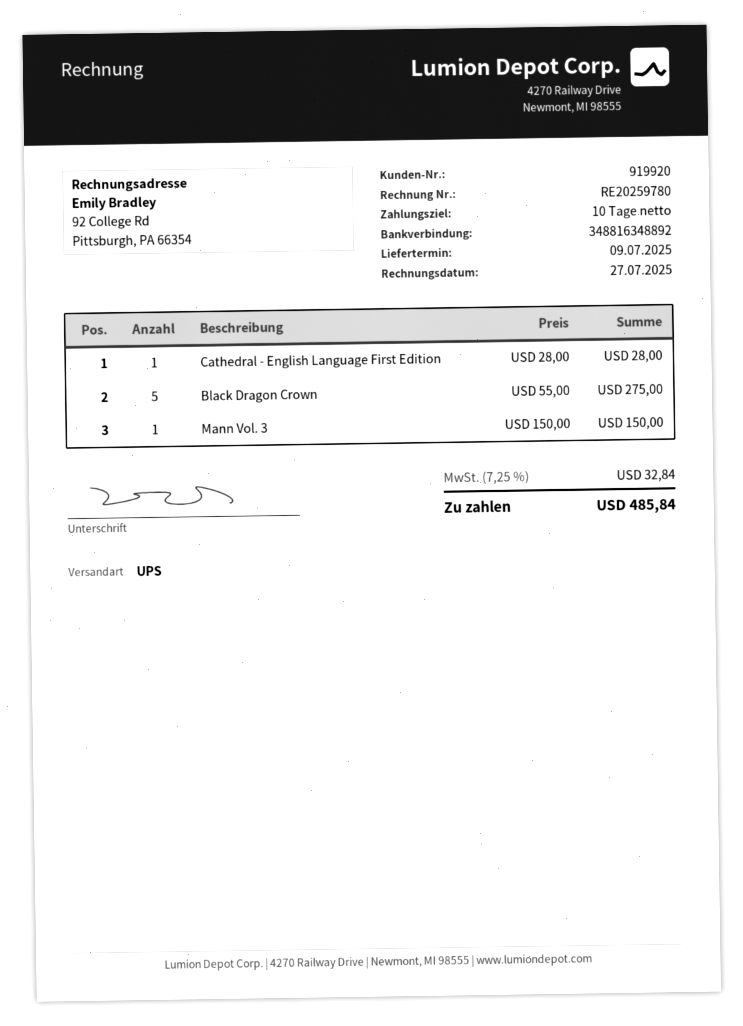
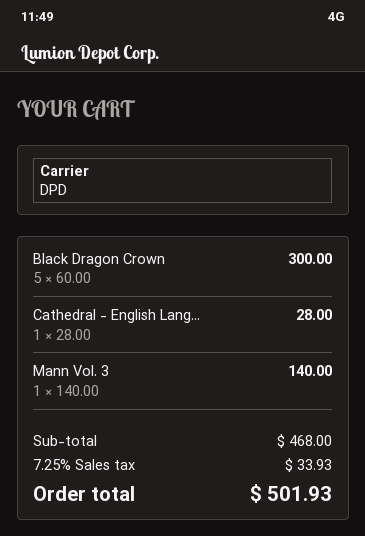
shipping method: UPS -> DPD
Black Dragon Crown: 5 x 55.00 = 275.00 -> 5 x 60.00 = 300.00
Mann Vol. 3: 1 x 150.00 = 150.00 -> 1 x 140.00 = 140.00
tax: 7.25% = 32.84 -> 7.25% = 33.93
total: 485.84 -> 501.93

